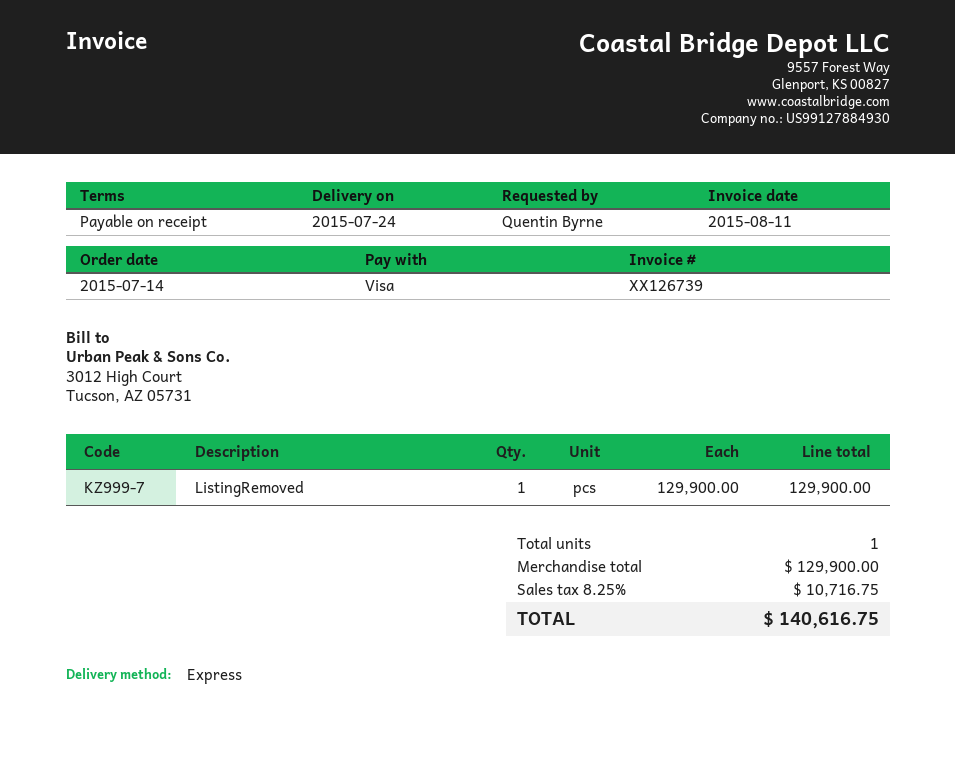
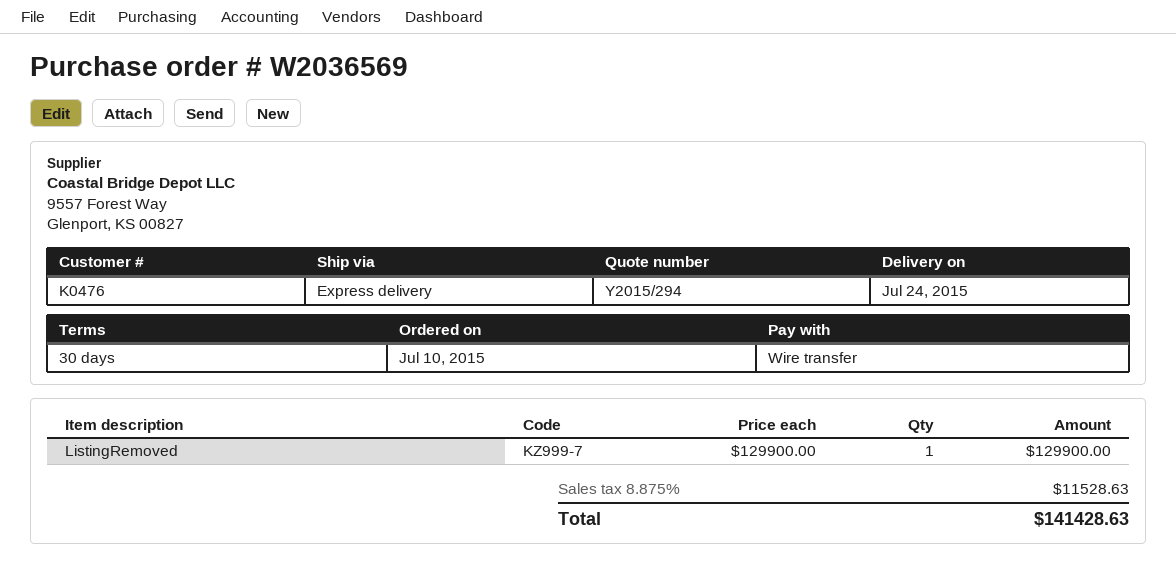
order date: 2015-07-14 -> 2015-07-10
payment terms: on receipt -> 30 days
payment method: Visa -> bank transfer
tax: 8.25% = 10716.75 -> 8.875% = 11528.63
total: 140616.75 -> 141428.63

